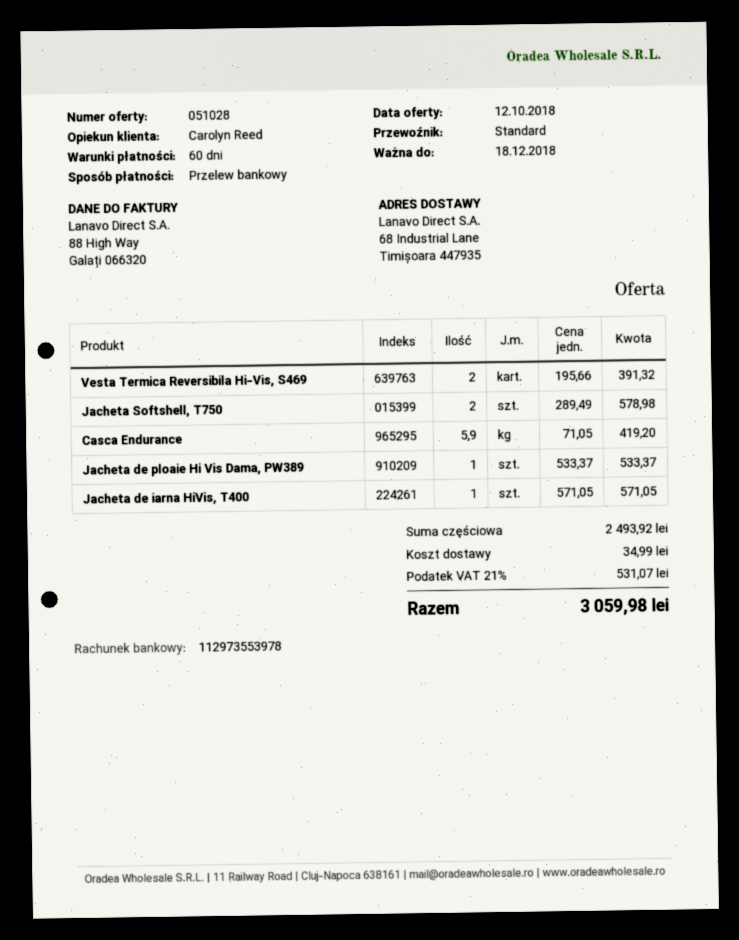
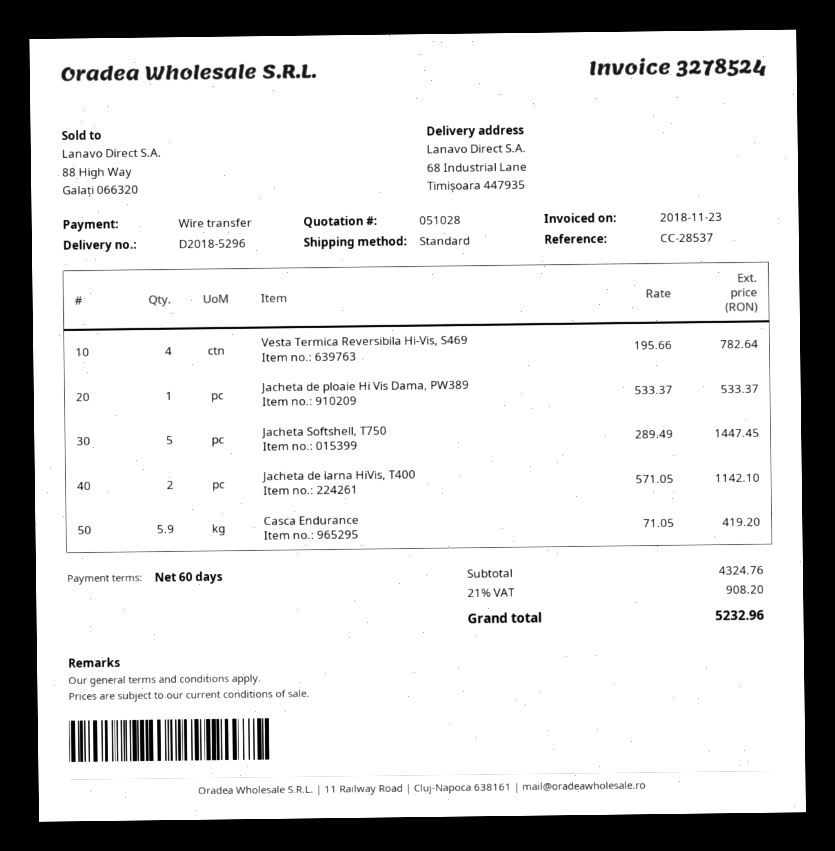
Vesta Termica Reversibila Hi-Vis, S469: 2 x 195.66 = 391.32 -> 4 x 195.66 = 782.64
Jacheta Softshell, T750: 2 x 289.49 = 578.98 -> 5 x 289.49 = 1447.45
Jacheta de iarna HiVis, T400: 1 x 571.05 = 571.05 -> 2 x 571.05 = 1142.10
subtotal: 2493.92 -> 4324.76
shipping: 34.99 -> none
tax: 21% = 531.07 -> 21% = 908.20
total: 3059.98 -> 5232.96

